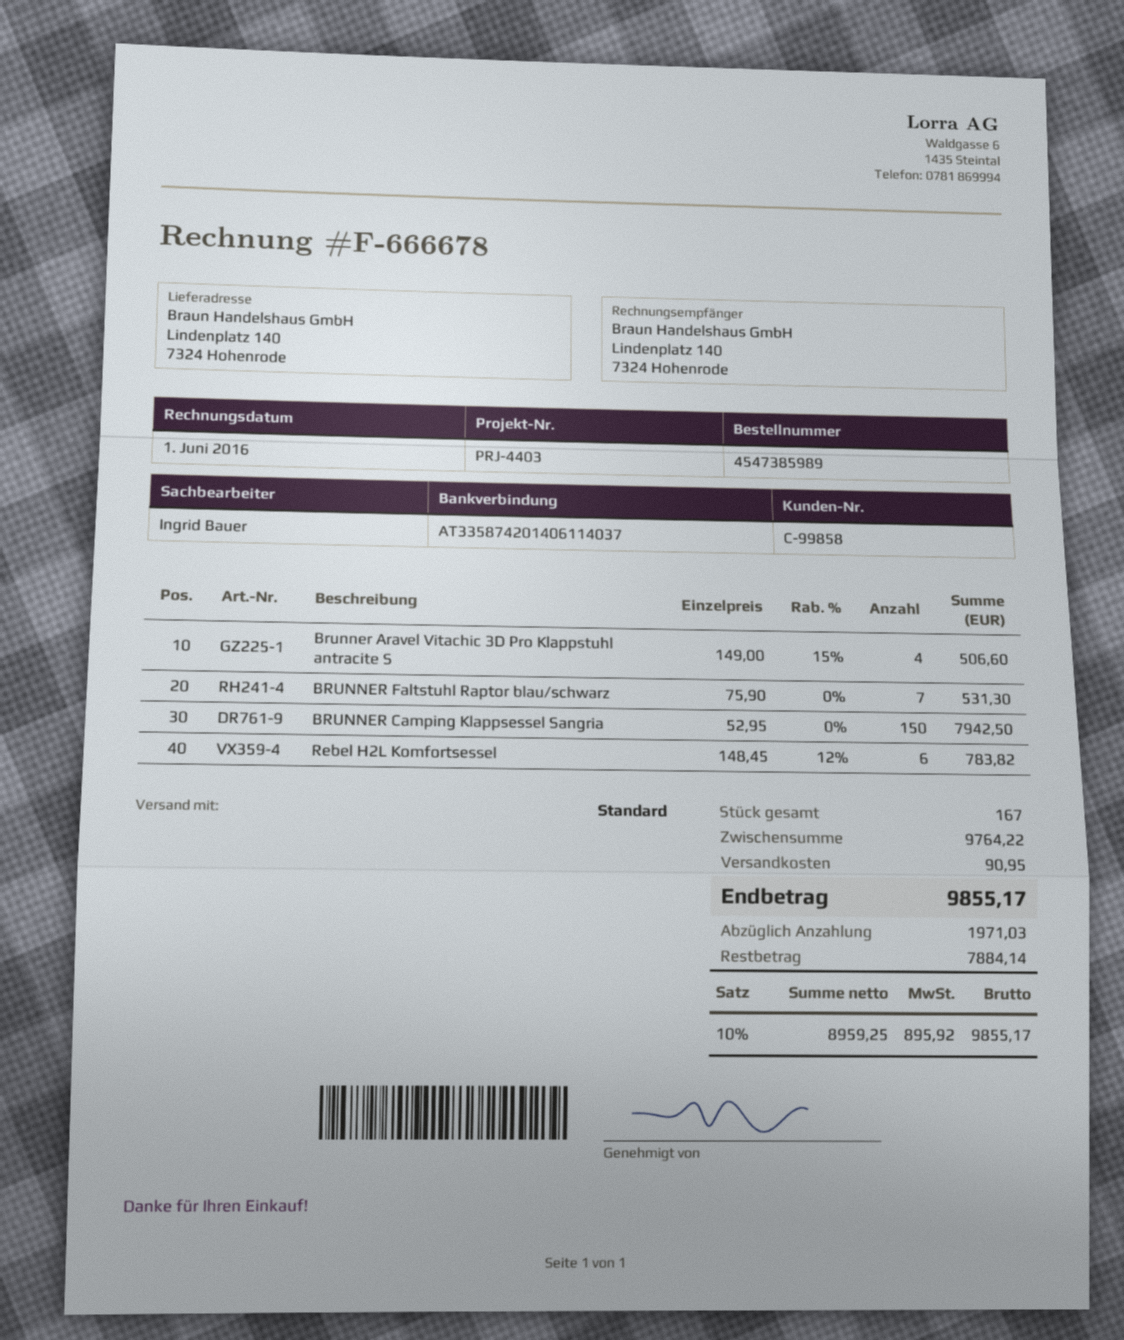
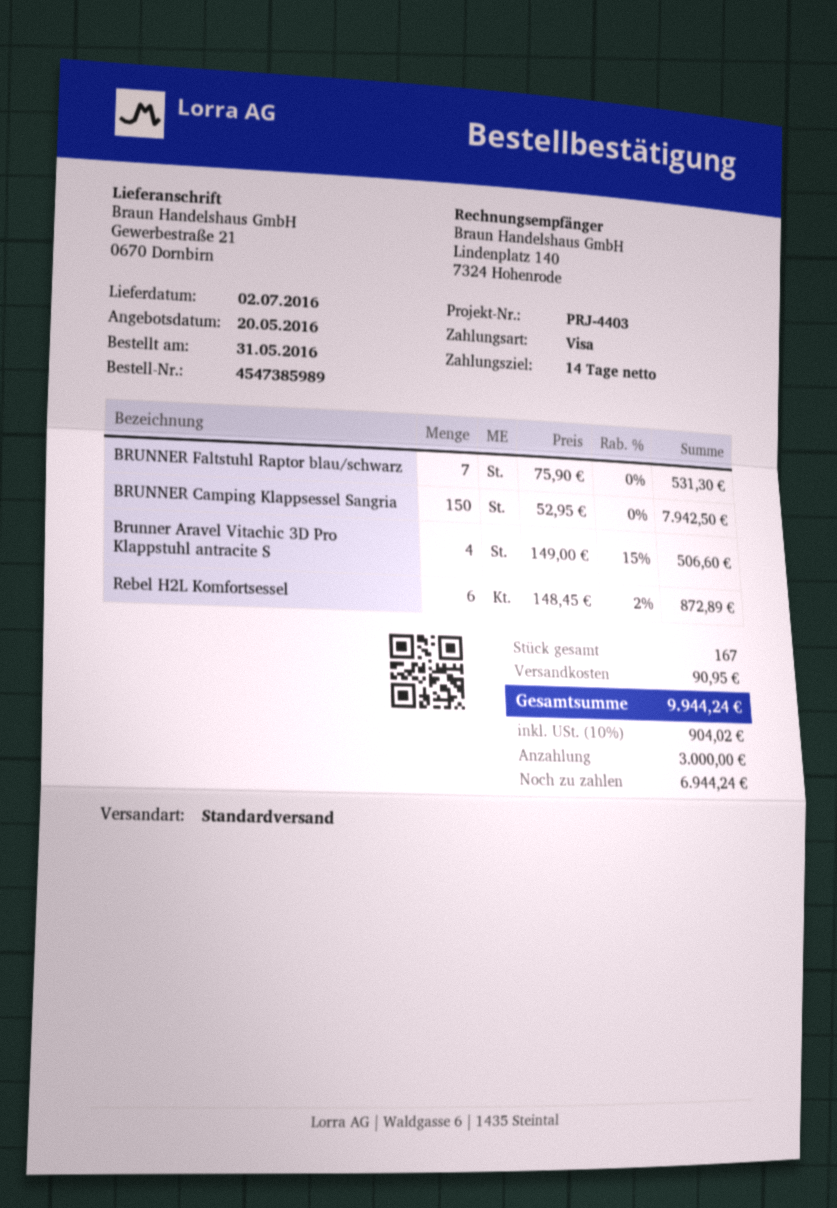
ship to: Lindenplatz 140, 7324 Hohenrode -> Gewerbestraße 21, 0670 Dornbirn
Rebel H2L Komfortsessel: 6 x 148.45 - 12% = 783.82 -> 6 x 148.45 - 2% = 872.89
tax: 10% = 895.92 -> 10% = 904.02
total: 9855.17 -> 9944.24
deposit: 1971.03 -> 3000.00
balance: 7884.14 -> 6944.24

